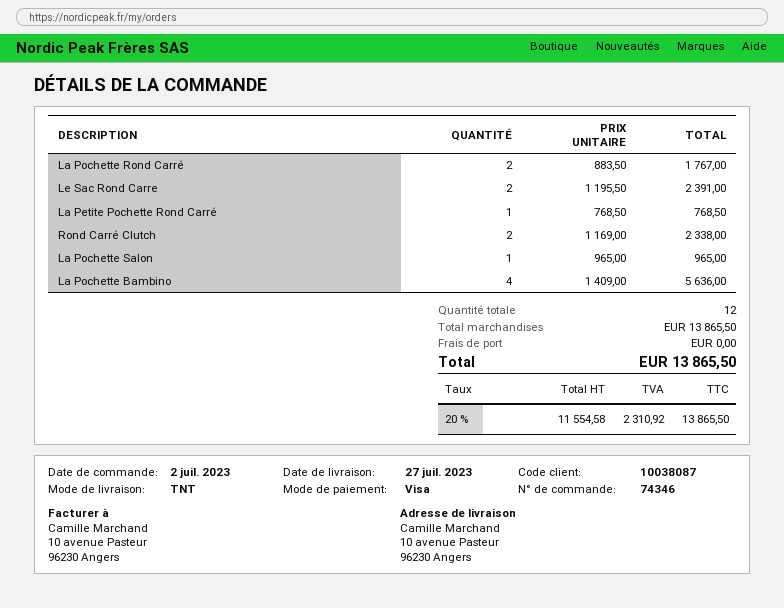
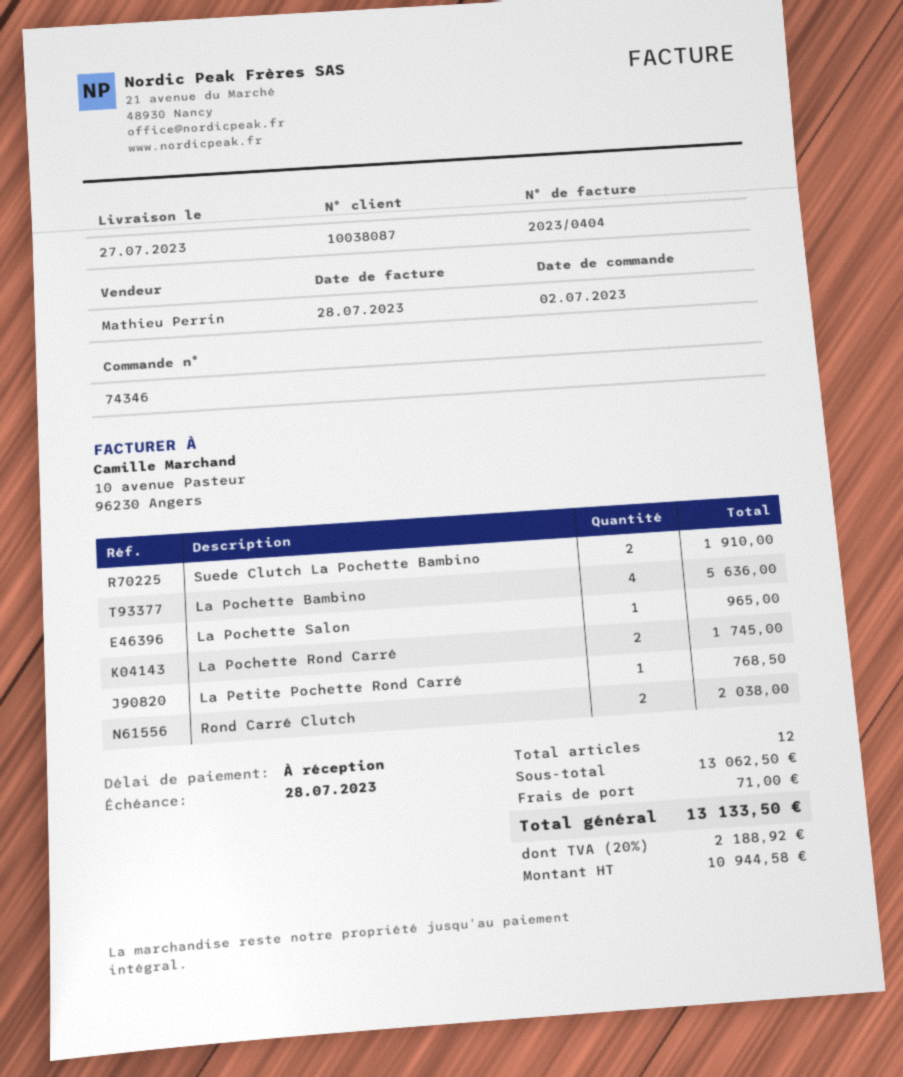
La Pochette Rond Carré: 2 for 1767.00 -> 2 for 1745.00
Le Sac Rond Carre: 2 for 2391.00 -> none
Rond Carré Clutch: 2 for 2338.00 -> 2 for 2038.00
Suede Clutch La Pochette Bambino: none -> 2 for 1910.00
subtotal: 13865.50 -> 13062.50
shipping: 0.00 -> 71.00
net: 11554.58 -> 10944.58
tax: 20% = 2310.92 -> 20% = 2188.92
total: 13865.50 -> 13133.50

